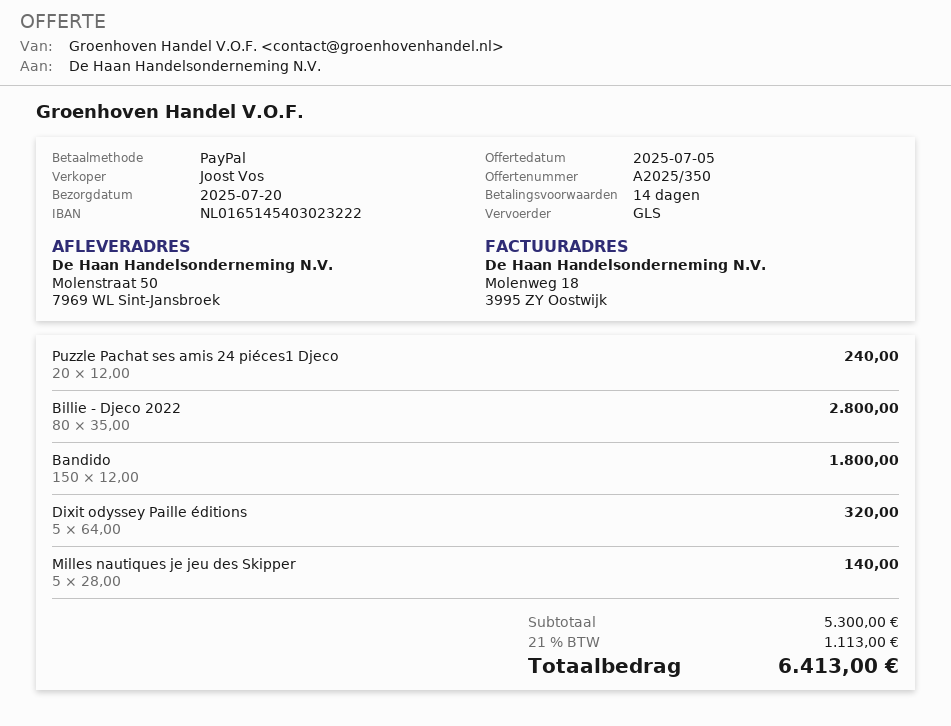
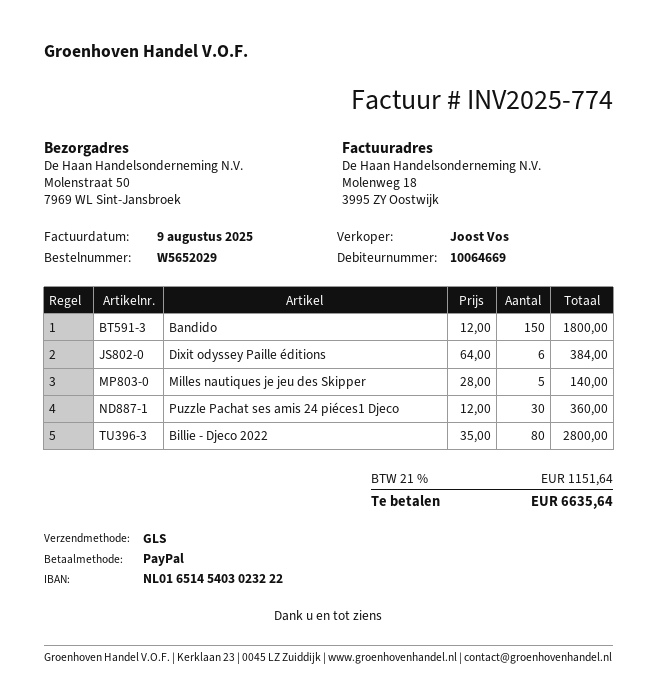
Puzzle Pachat ses amis 24 piéces1 Djeco: 20 x 12.00 = 240.00 -> 30 x 12.00 = 360.00
Dixit odyssey Paille éditions: 5 x 64.00 = 320.00 -> 6 x 64.00 = 384.00
tax: 21% = 1113.00 -> 21% = 1151.64
total: 6413.00 -> 6635.64

